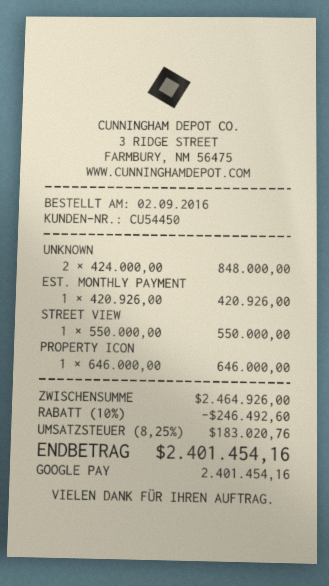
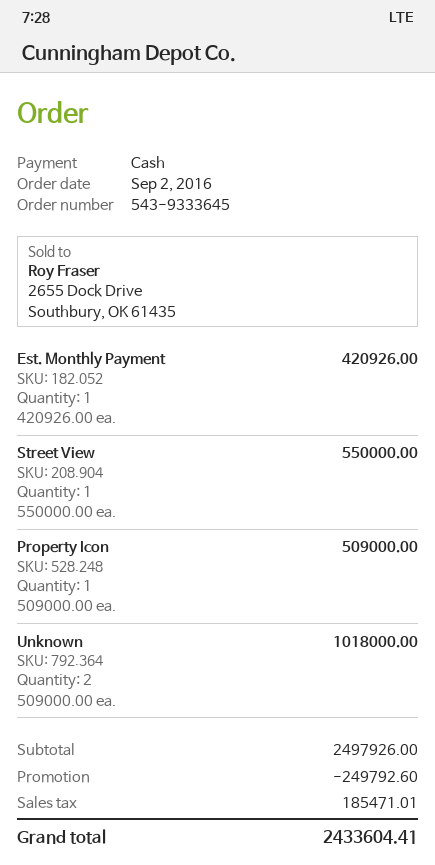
payment method: Google Pay -> cash
UNKNOWN: 2 x 424000.00 = 848000.00 -> 2 x 509000.00 = 1018000.00
PROPERTY ICON: 1 x 646000.00 = 646000.00 -> 1 x 509000.00 = 509000.00
subtotal: 2464926.00 -> 2497926.00
discount: 246492.60 -> 249792.60
tax: 183020.76 -> 185471.01
total: 2401454.16 -> 2433604.41

